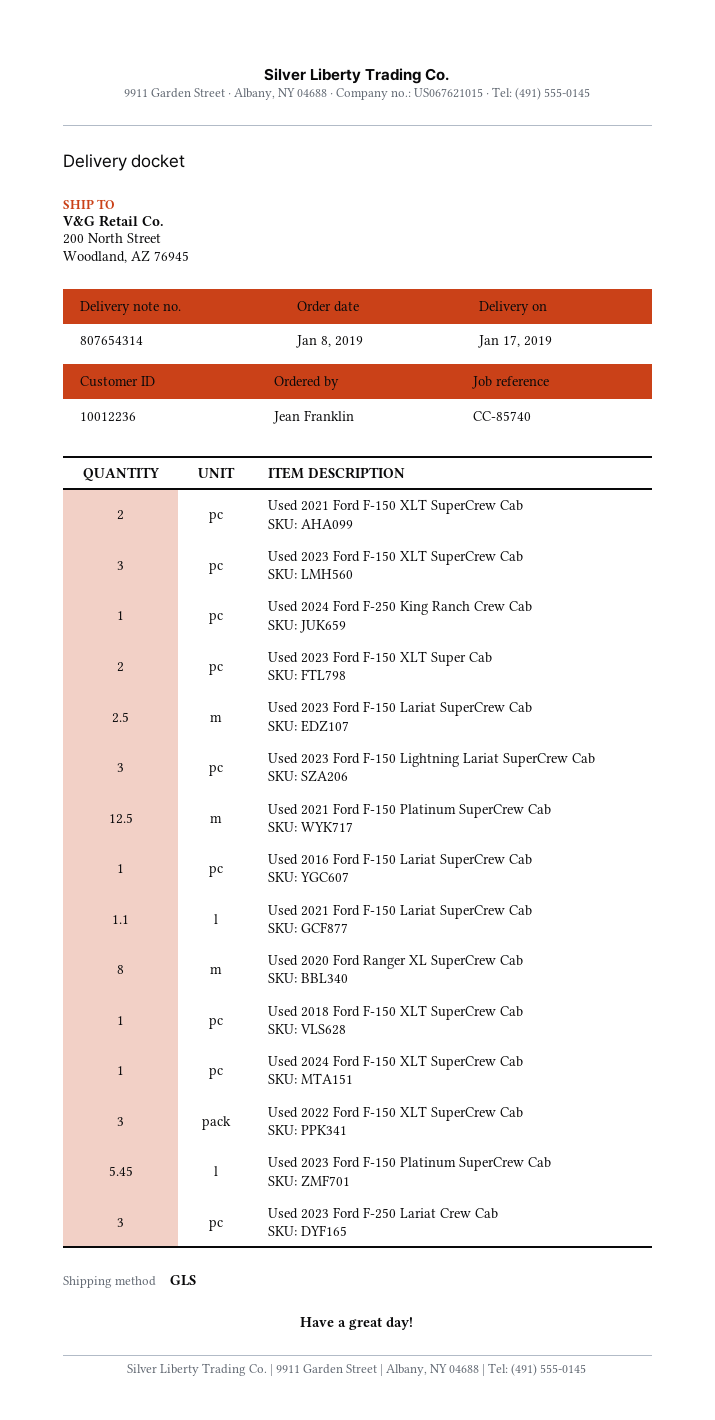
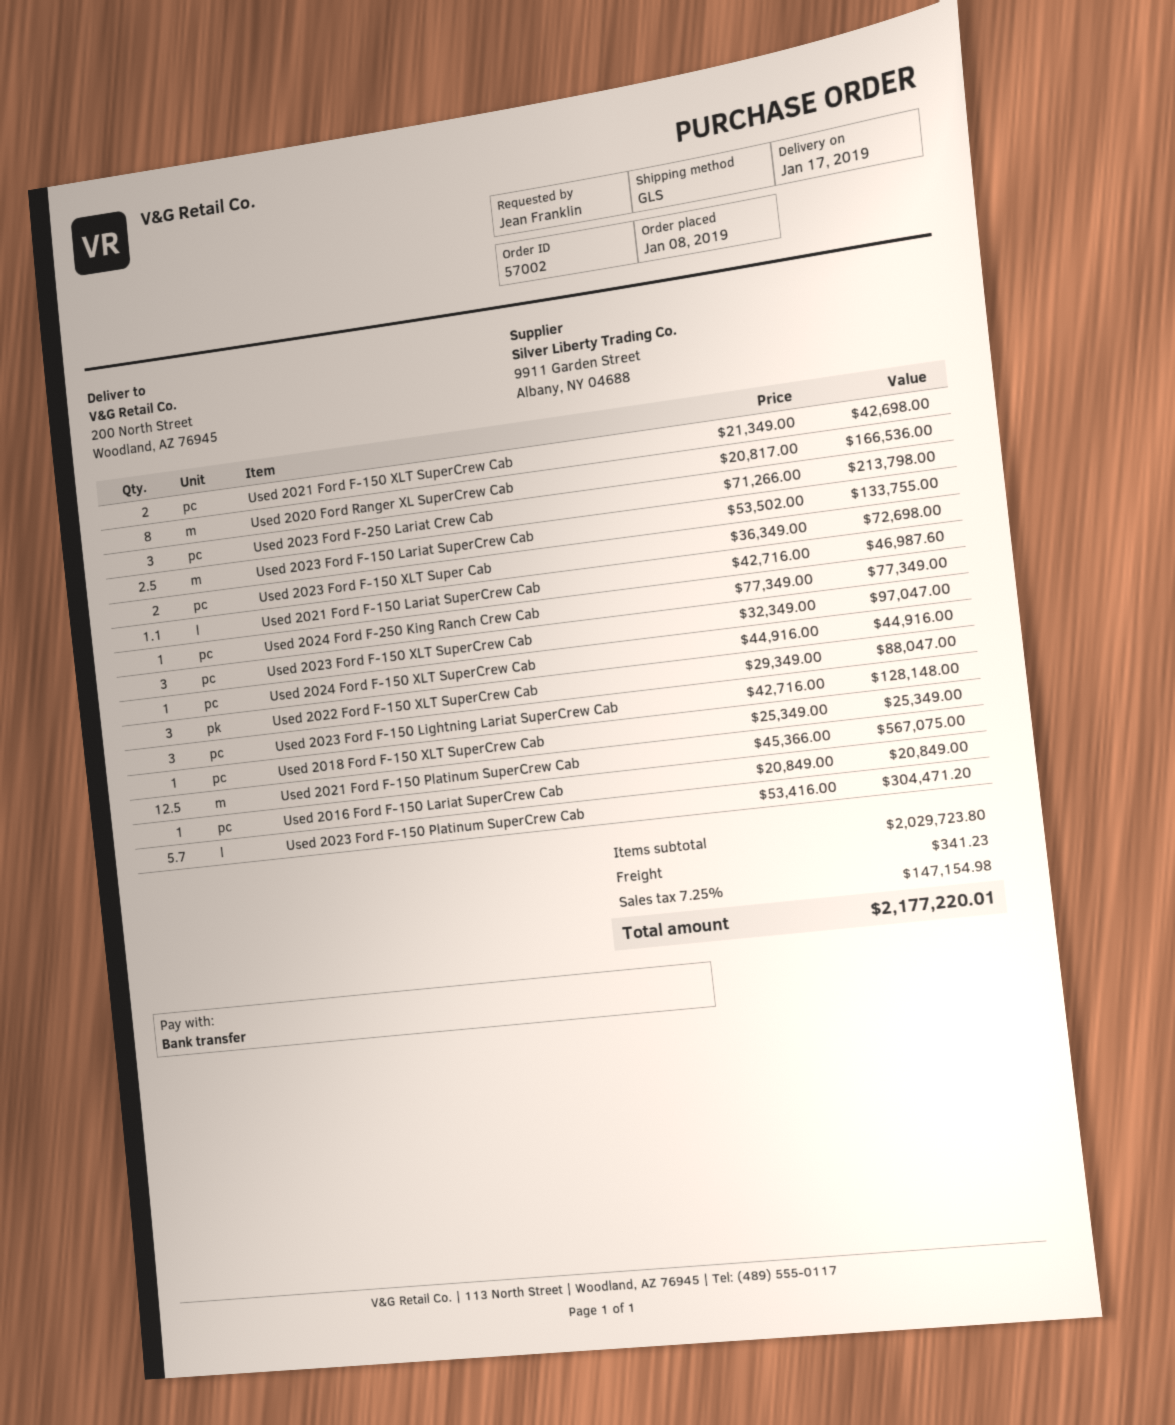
Used 2023 Ford F-150 Platinum SuperCrew Cab: 5.45 -> 5.7

